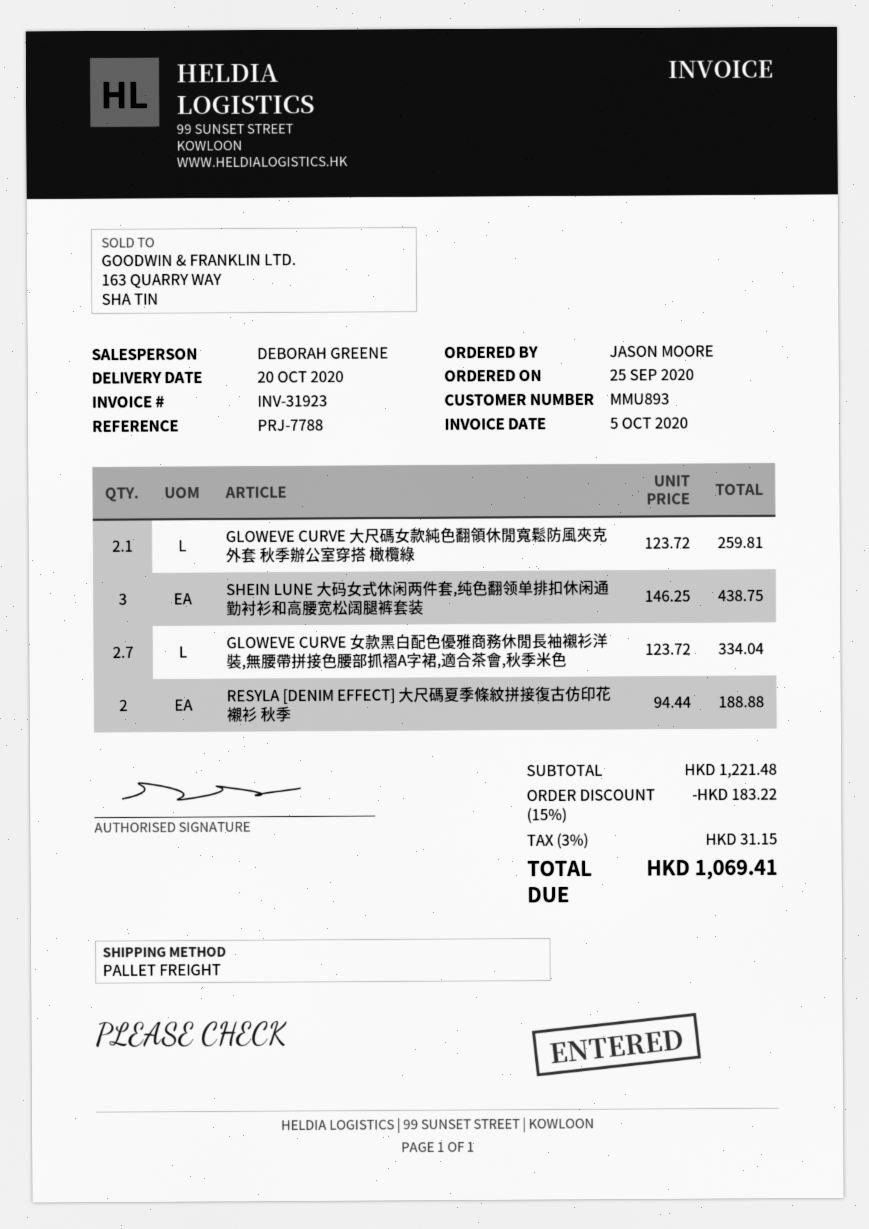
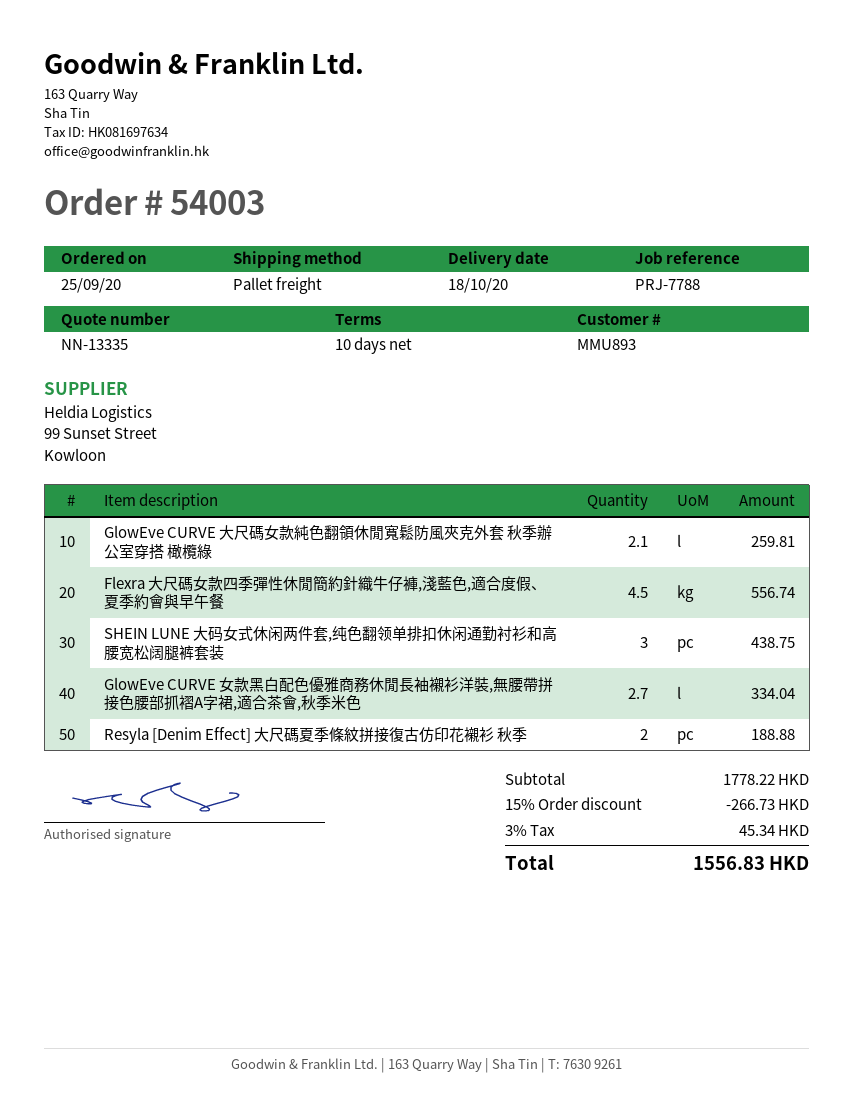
delivery date: 2020-10-20 -> 2020-10-18
Flexra 大尺碼女款四季彈性休閒簡約針織牛仔褲,淺藍色,適合度假、夏季約會與早午餐: none -> 4.5 for 556.74
subtotal: 1221.48 -> 1778.22
discount: 15% = 183.22 -> 15% = 266.73
tax: 3% = 31.15 -> 3% = 45.34
total: 1069.41 -> 1556.83

